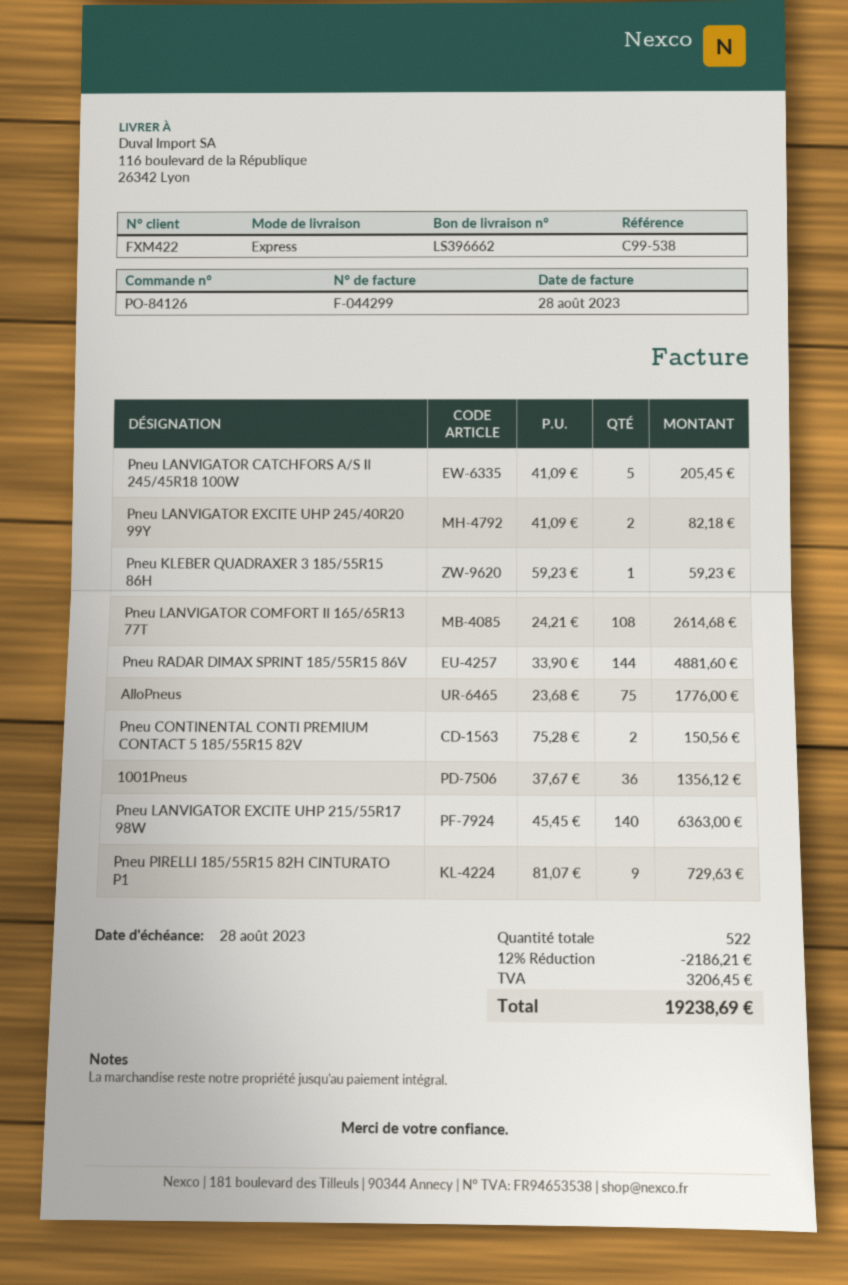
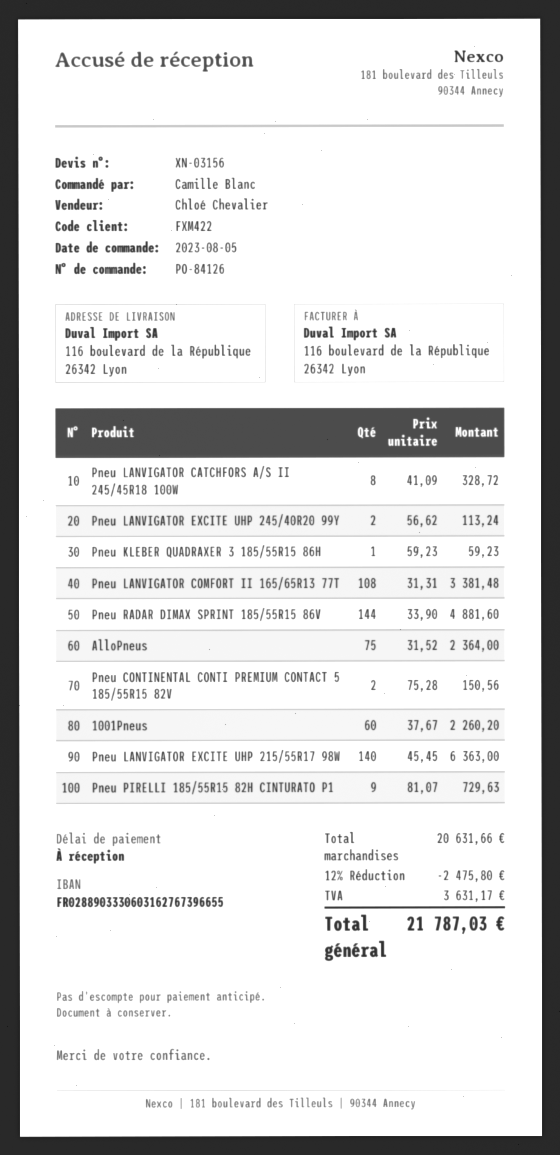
Pneu LANVIGATOR CATCHFORS A/S II 245/45R18 100W: 5 x 41.09 = 205.45 -> 8 x 41.09 = 328.72
Pneu LANVIGATOR EXCITE UHP 245/40R20 99Y: 2 x 41.09 = 82.18 -> 2 x 56.62 = 113.24
Pneu LANVIGATOR COMFORT II 165/65R13 77T: 108 x 24.21 = 2614.68 -> 108 x 31.31 = 3381.48
AlloPneus: 75 x 23.68 = 1776.00 -> 75 x 31.52 = 2364.00
1001Pneus: 36 x 37.67 = 1356.12 -> 60 x 37.67 = 2260.20
discount: 12% = 2186.21 -> 12% = 2475.80
tax: 3206.45 -> 3631.17
total: 19238.69 -> 21787.03

